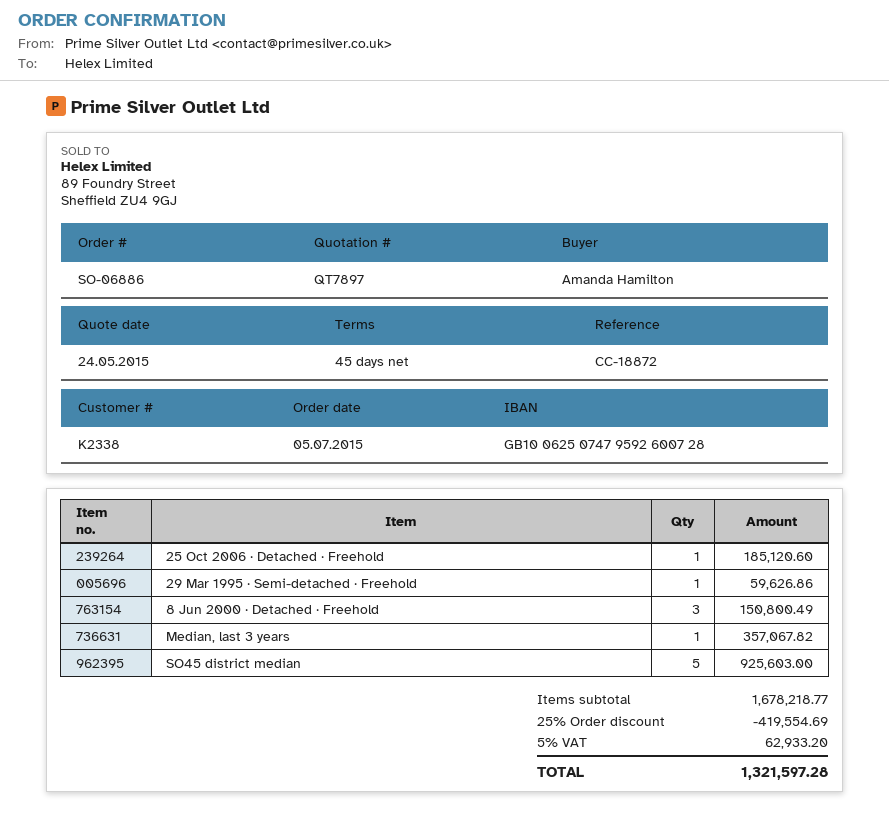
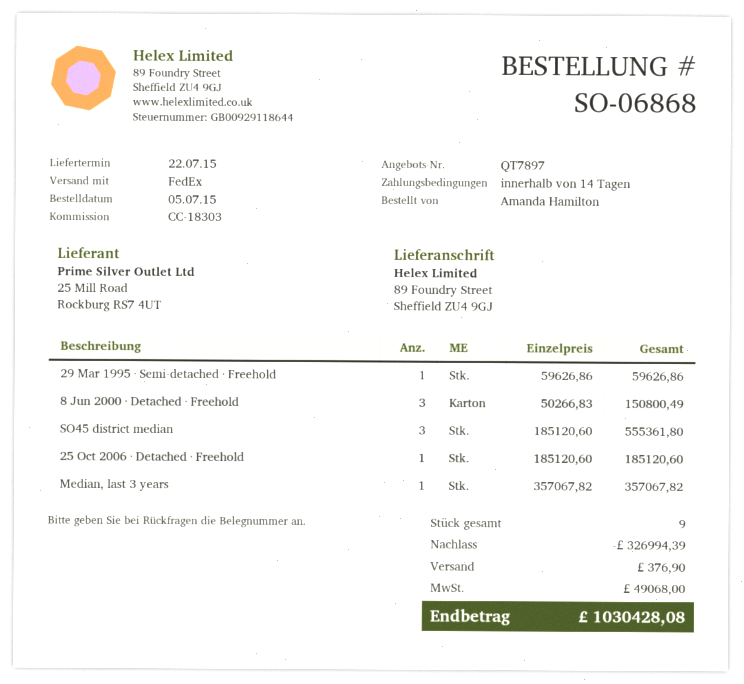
order number: SO-06886 -> SO-06868
payment terms: 45 days -> 14 days
reference: CC-18872 -> CC-18303
SO45 district median: 5 for 925603.00 -> 3 for 555361.80
discount: 419554.69 -> 326994.39
shipping: none -> 376.90
tax: 62933.20 -> 49068.00
total: 1321597.28 -> 1030428.08

